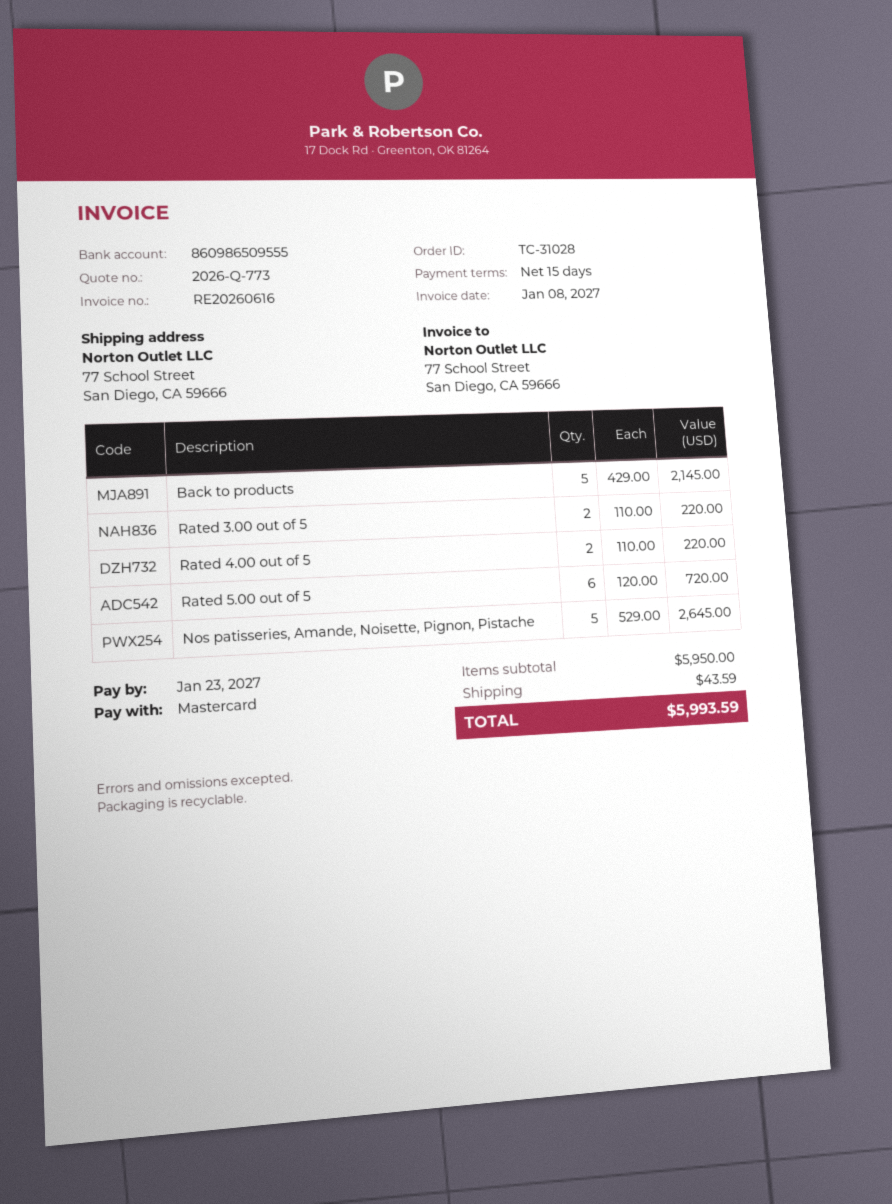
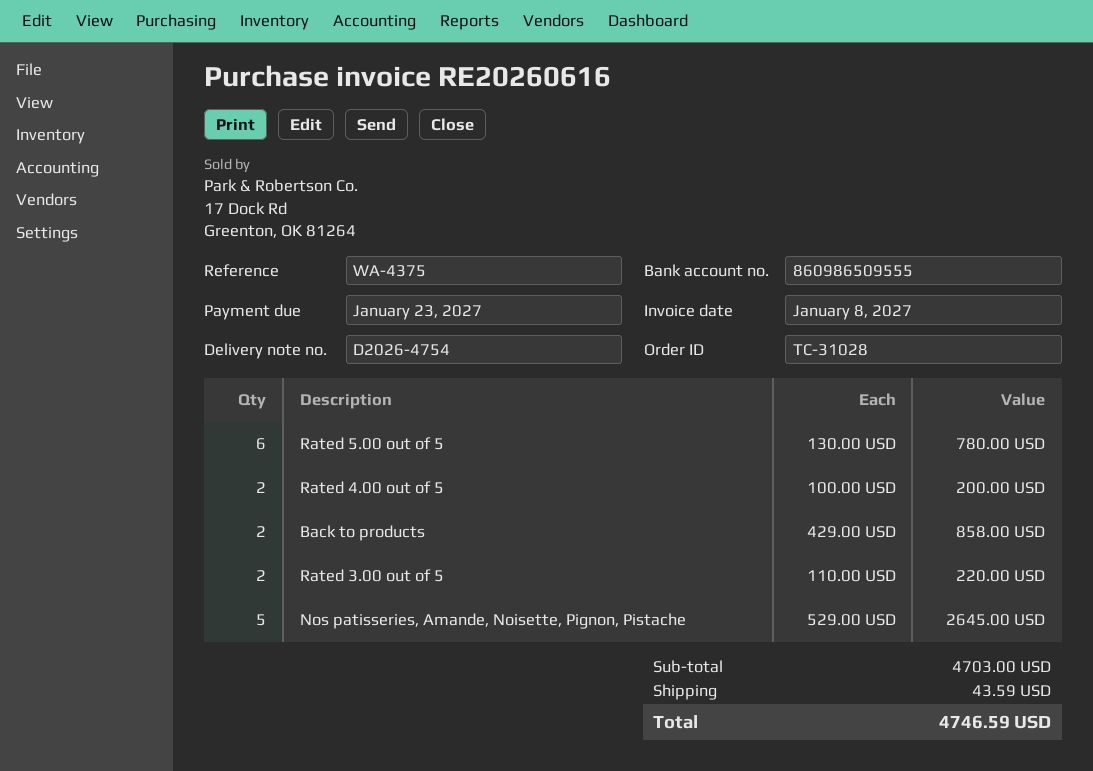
Back to products: 5 x 429.00 = 2145.00 -> 2 x 429.00 = 858.00
Rated 4.00 out of 5: 2 x 110.00 = 220.00 -> 2 x 100.00 = 200.00
Rated 5.00 out of 5: 6 x 120.00 = 720.00 -> 6 x 130.00 = 780.00
subtotal: 5950.00 -> 4703.00
total: 5993.59 -> 4746.59

